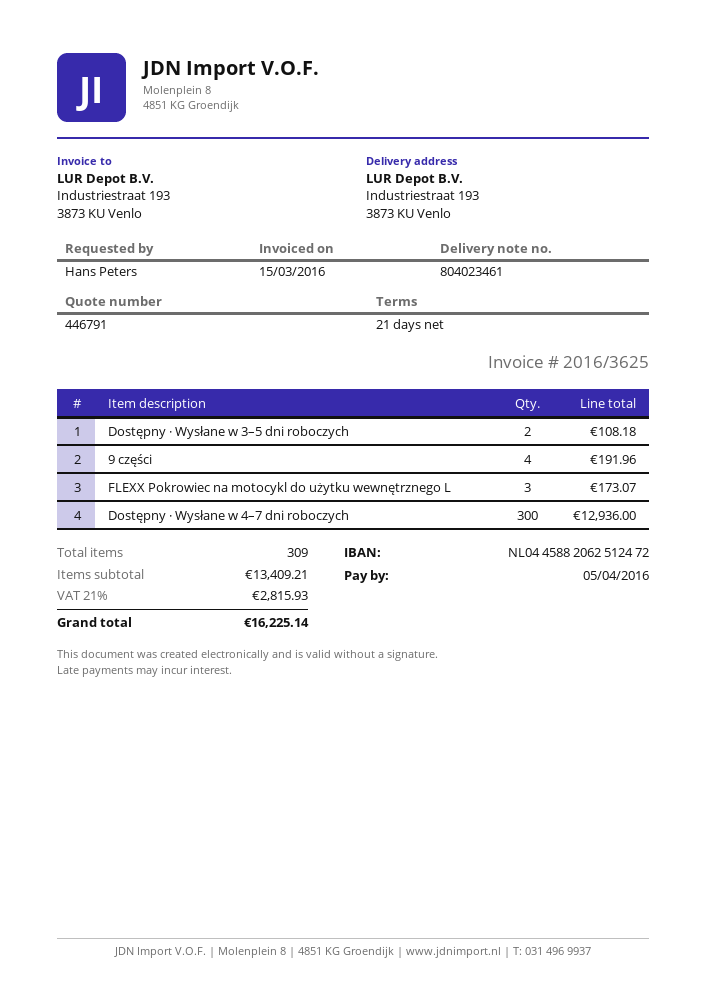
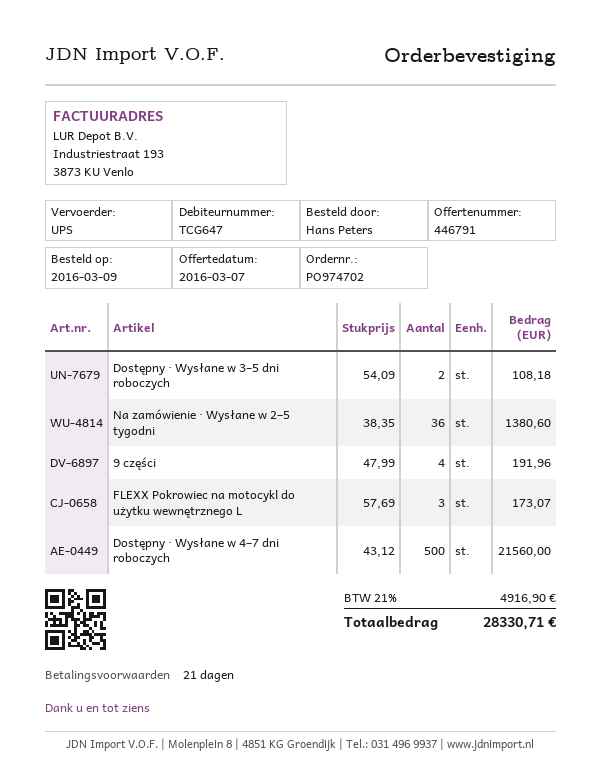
Dostępny · Wysłane w 4–7 dni roboczych: 300 for 12936.00 -> 500 for 21560.00
Na zamówienie · Wysłane w 2–5 tygodni: none -> 36 for 1380.60
tax: 21% = 2815.93 -> 21% = 4916.90
total: 16225.14 -> 28330.71

